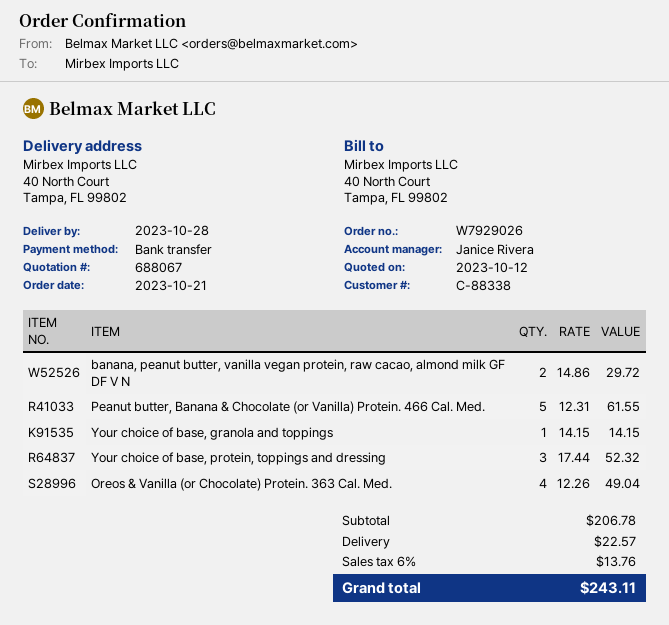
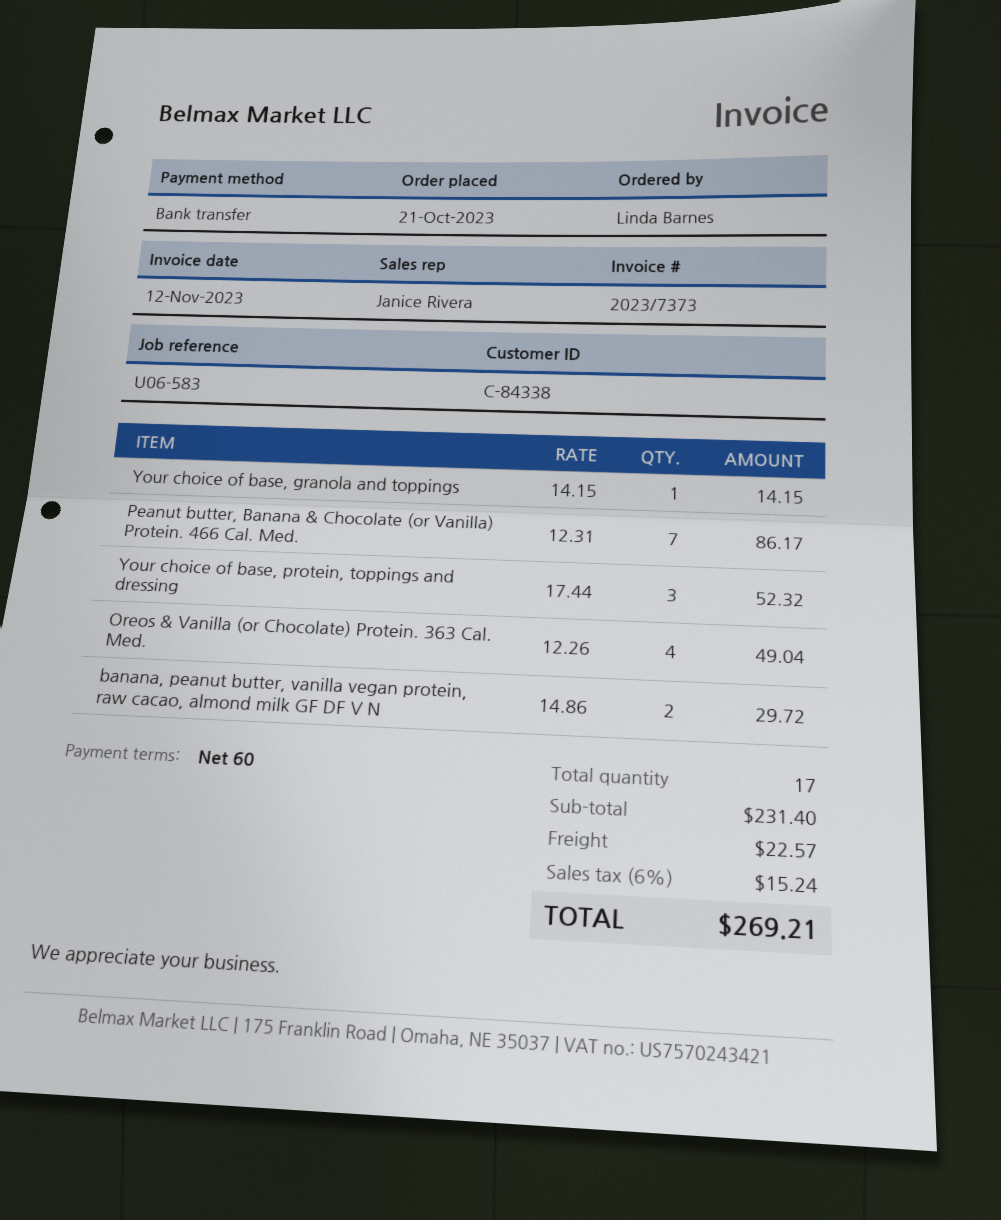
customer number: C-88338 -> C-84338
Peanut butter, Banana & Chocolate (or Vanilla) Protein. 466 Cal. Med.: 5 x 12.31 = 61.55 -> 7 x 12.31 = 86.17
subtotal: 206.78 -> 231.40
tax: 6% = 13.76 -> 6% = 15.24
total: 243.11 -> 269.21

